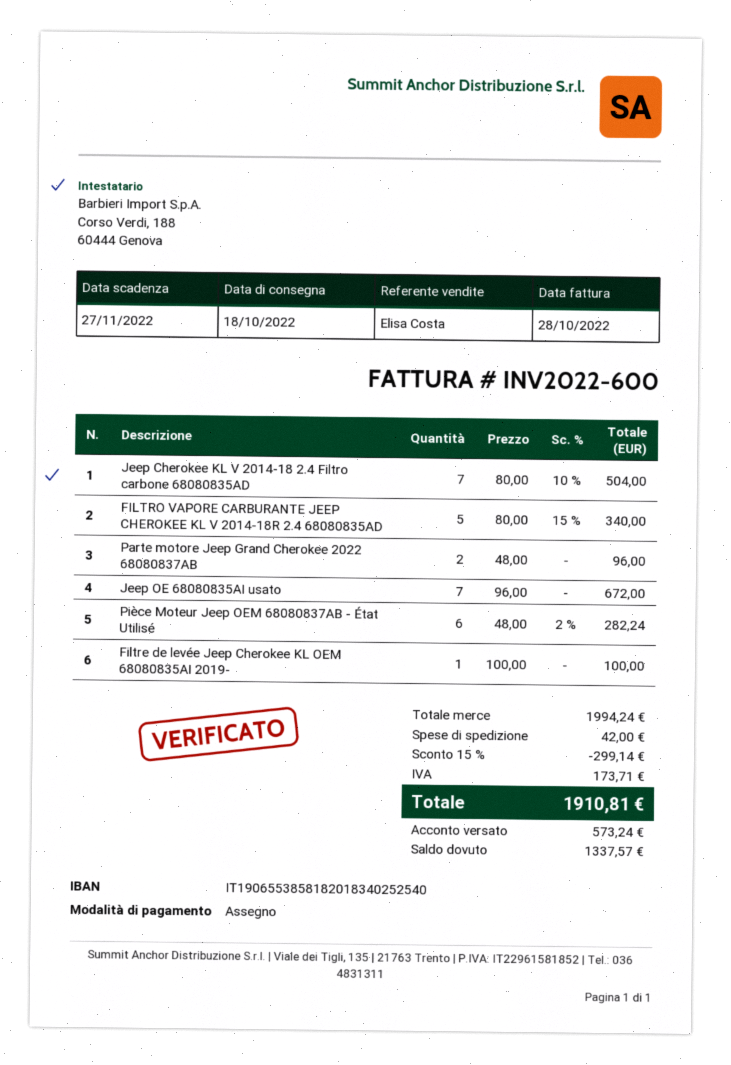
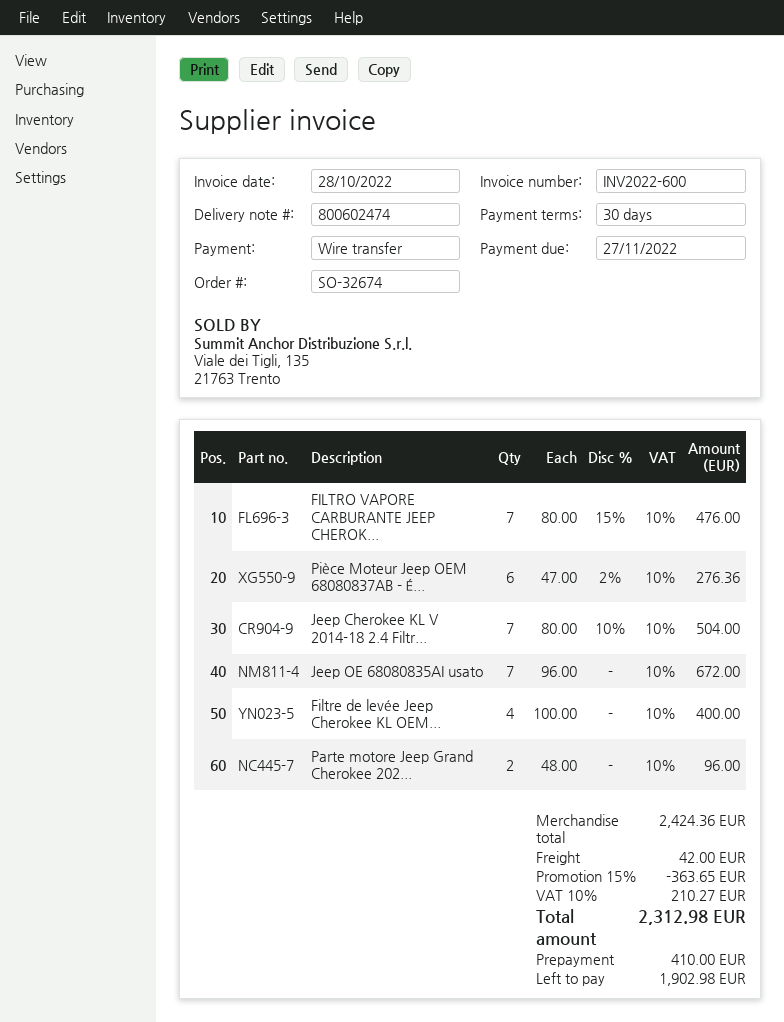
payment method: cheque -> bank transfer
FILTRO VAPORE CARBURANTE JEEP CHEROKEE KL V 2014-18R 2.4 68080835AD: 5 x 80.00 - 15% = 340.00 -> 7 x 80.00 - 15% = 476.00
Pièce Moteur Jeep OEM 68080837AB - État Utilisé: 6 x 48.00 - 2% = 282.24 -> 6 x 47.00 - 2% = 276.36
Filtre de levée Jeep Cherokee KL OEM 68080835AI 2019-: 1 x 100.00 = 100.00 -> 4 x 100.00 = 400.00
subtotal: 1994.24 -> 2424.36
discount: 15% = 299.14 -> 15% = 363.65
tax: 173.71 -> 210.27
total: 1910.81 -> 2312.98
deposit: 573.24 -> 410.00
balance: 1337.57 -> 1902.98

